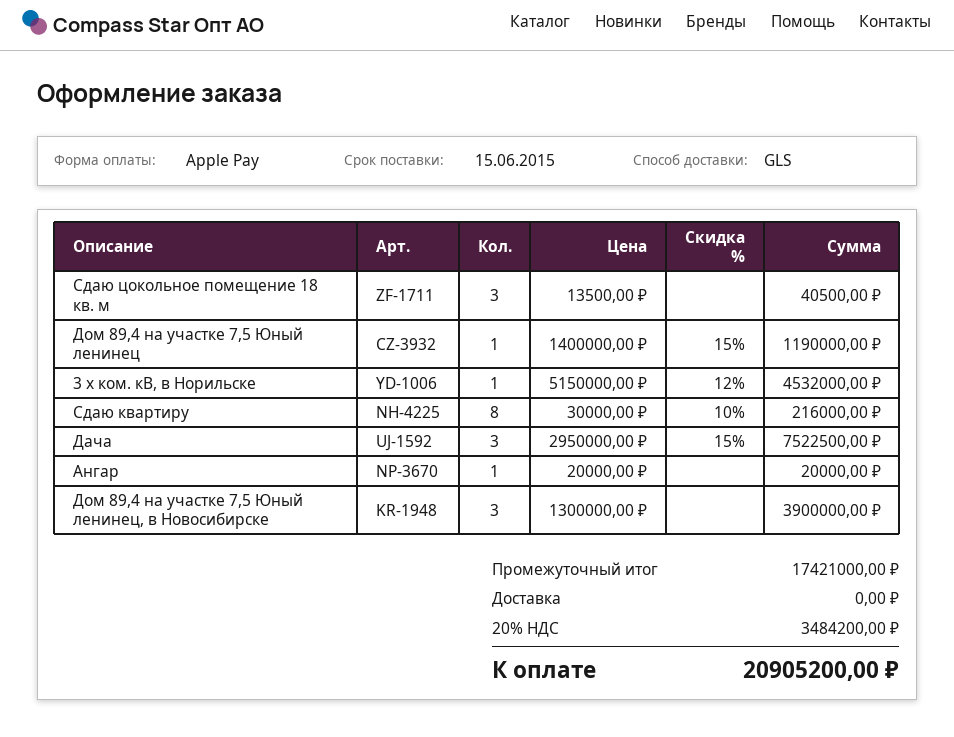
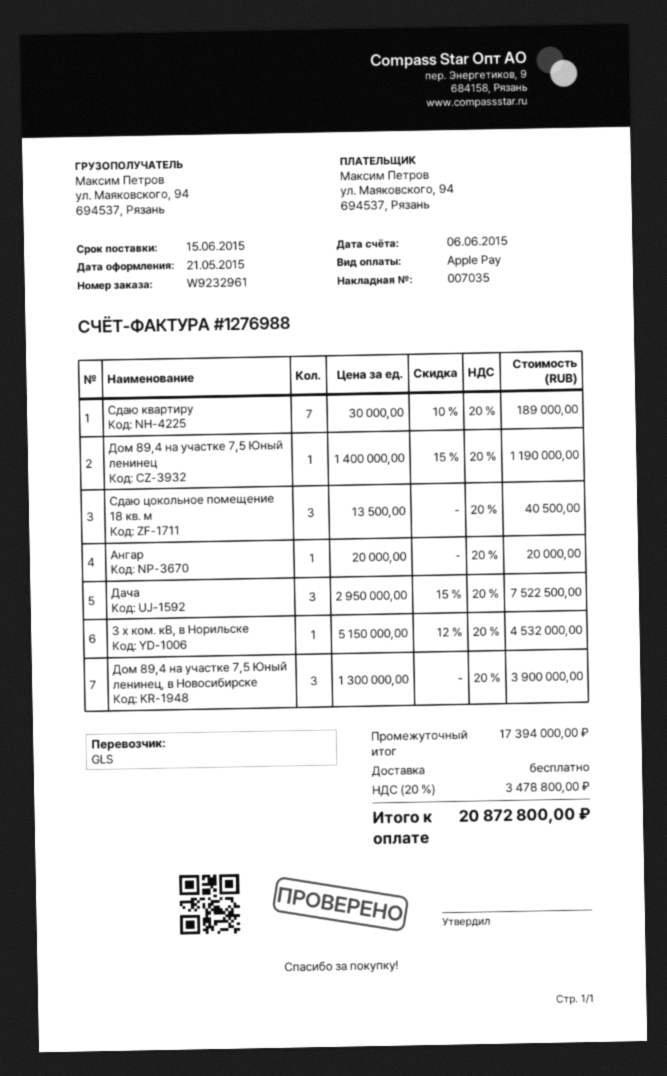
Сдаю квартиру: 8 x 30000.00 - 10% = 216000.00 -> 7 x 30000.00 - 10% = 189000.00
subtotal: 17421000.00 -> 17394000.00
tax: 20% = 3484200.00 -> 20% = 3478800.00
total: 20905200.00 -> 20872800.00

